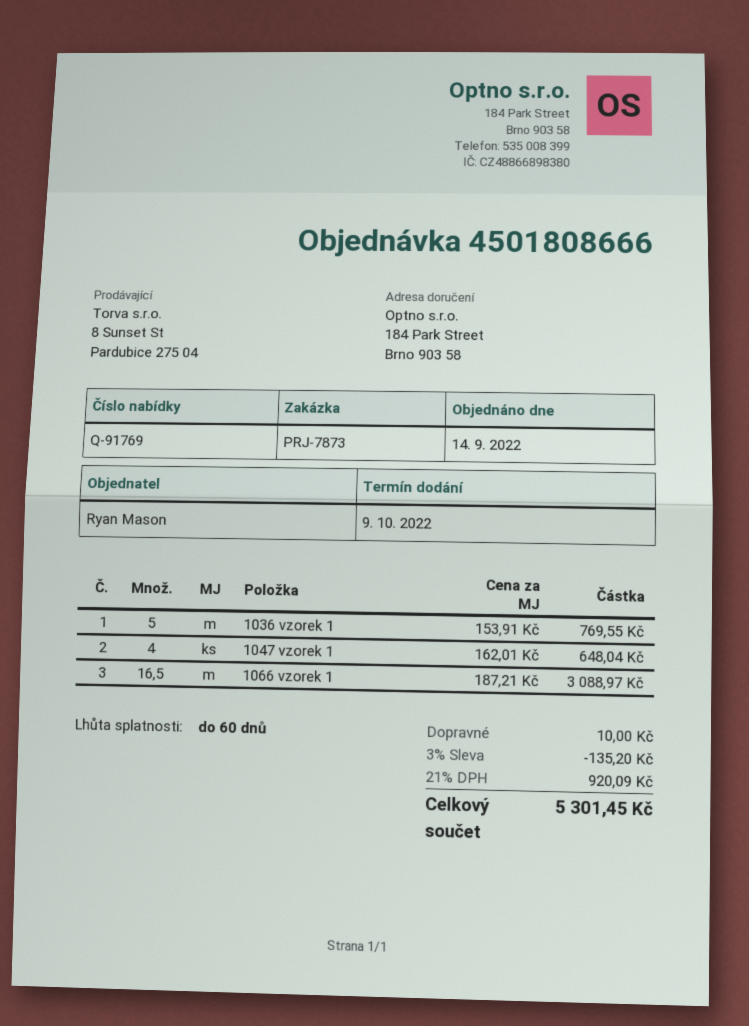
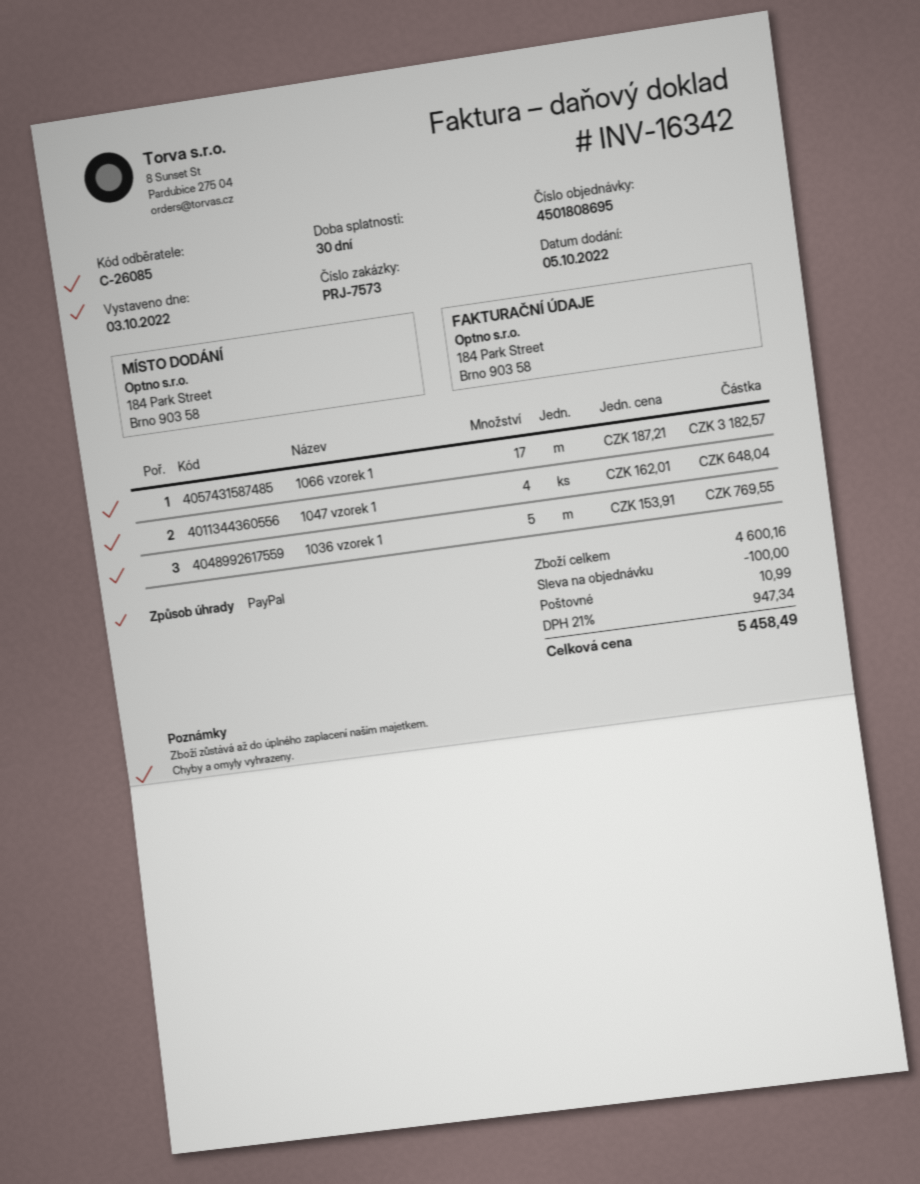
order number: 4501808666 -> 4501808695
delivery date: 2022-10-09 -> 2022-10-05
payment terms: 60 days -> 30 days
reference: PRJ-7873 -> PRJ-7573
1066 vzorek 1: 16.5 x 187.21 = 3088.97 -> 17 x 187.21 = 3182.57
discount: 135.20 -> 100.00
shipping: 10.00 -> 10.99
tax: 21% = 920.09 -> 21% = 947.34
total: 5301.45 -> 5458.49

